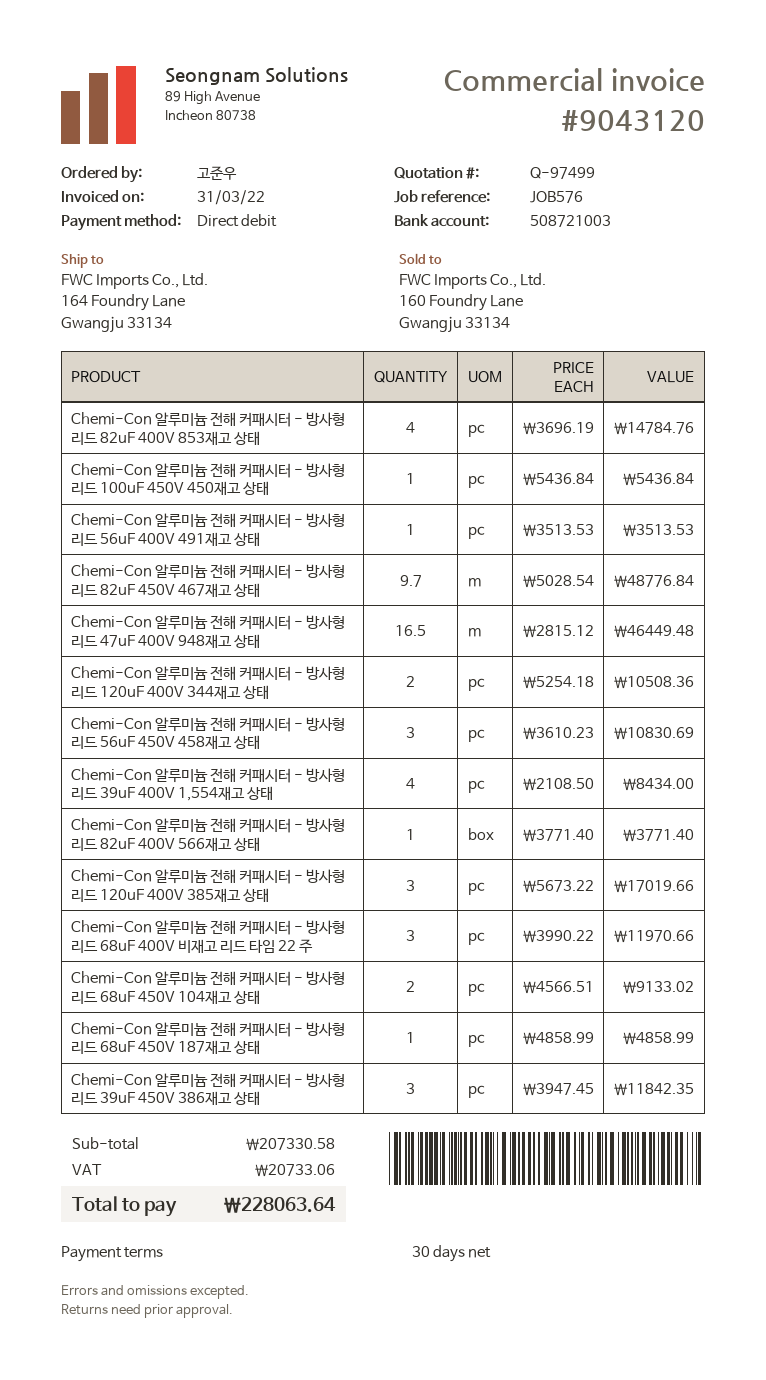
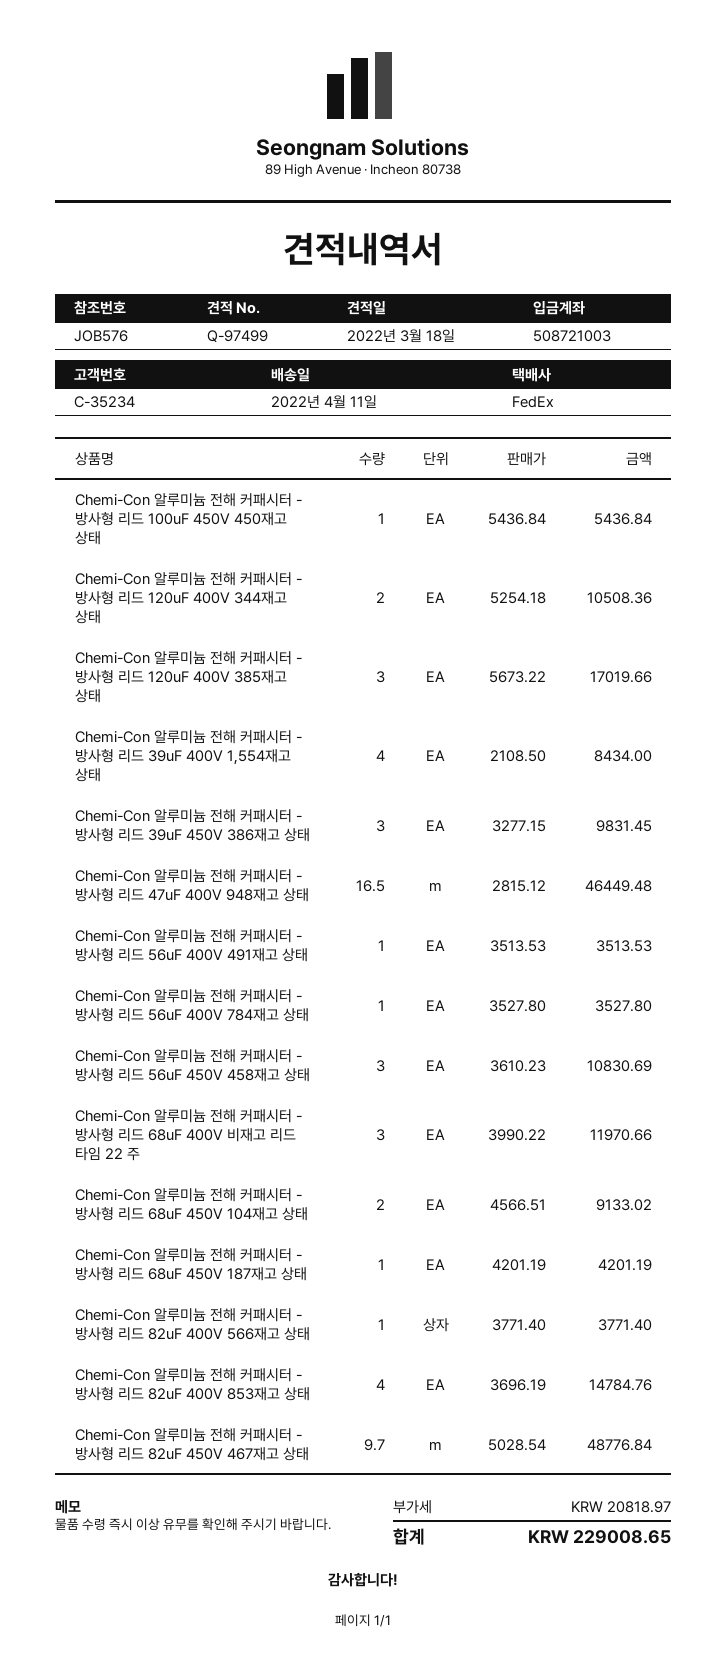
Chemi-Con 알루미늄 전해 커패시터 - 방사형 리드 68uF 450V 187재고 상태: 1 x 4858.99 = 4858.99 -> 1 x 4201.19 = 4201.19
Chemi-Con 알루미늄 전해 커패시터 - 방사형 리드 39uF 450V 386재고 상태: 3 x 3947.45 = 11842.35 -> 3 x 3277.15 = 9831.45
Chemi-Con 알루미늄 전해 커패시터 - 방사형 리드 56uF 400V 784재고 상태: none -> 1 x 3527.80 = 3527.80
tax: 20733.06 -> 20818.97
total: 228063.64 -> 229008.65

